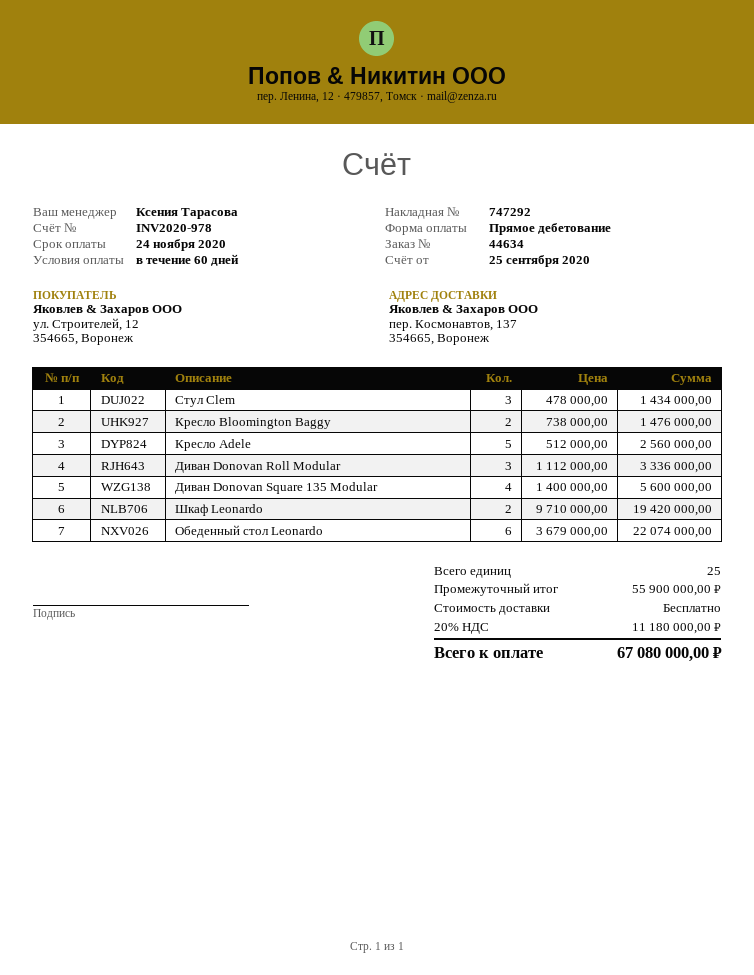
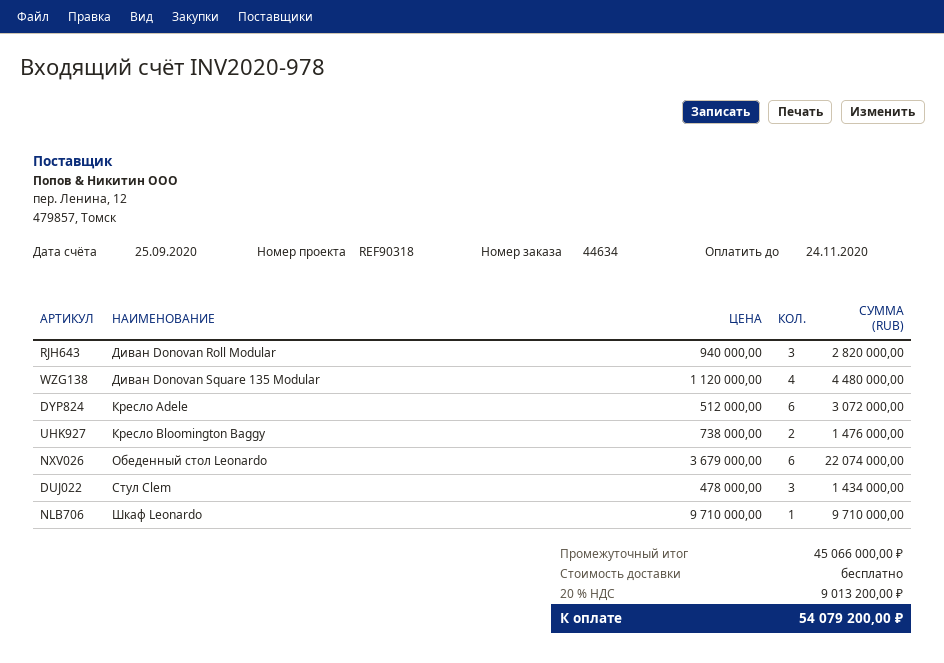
Кресло Adele: 5 x 512000.00 = 2560000.00 -> 6 x 512000.00 = 3072000.00
Диван Donovan Roll Modular: 3 x 1112000.00 = 3336000.00 -> 3 x 940000.00 = 2820000.00
Диван Donovan Square 135 Modular: 4 x 1400000.00 = 5600000.00 -> 4 x 1120000.00 = 4480000.00
Шкаф Leonardo: 2 x 9710000.00 = 19420000.00 -> 1 x 9710000.00 = 9710000.00
subtotal: 55900000.00 -> 45066000.00
tax: 20% = 11180000.00 -> 20% = 9013200.00
total: 67080000.00 -> 54079200.00

